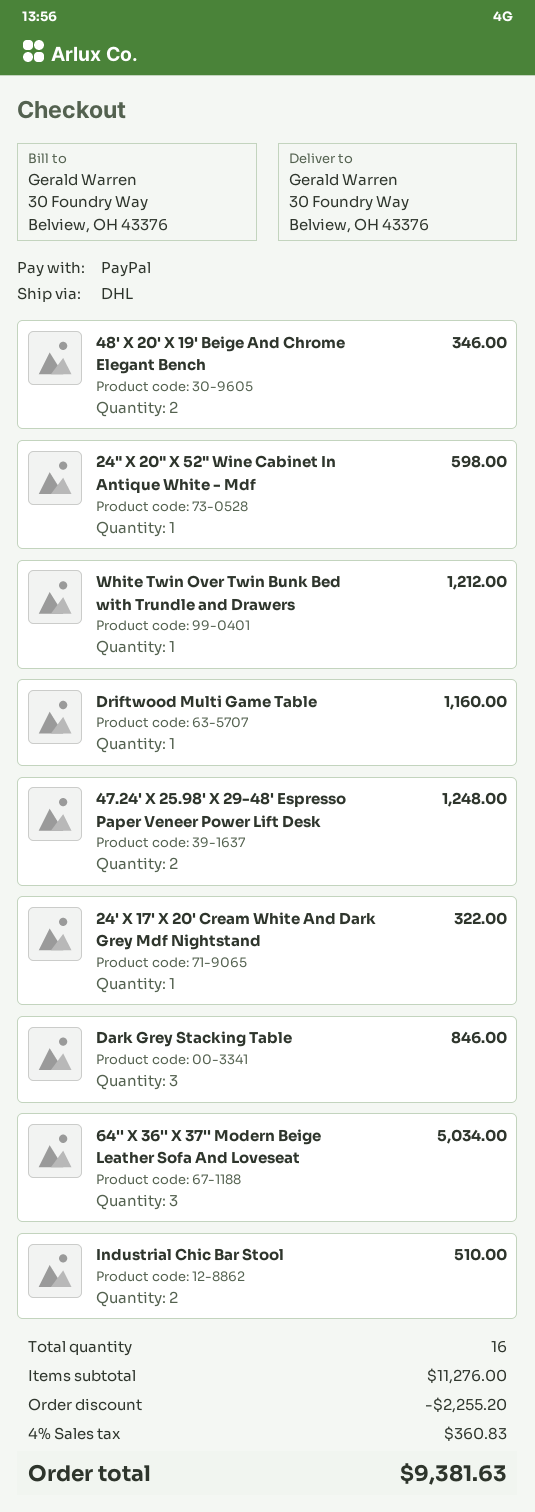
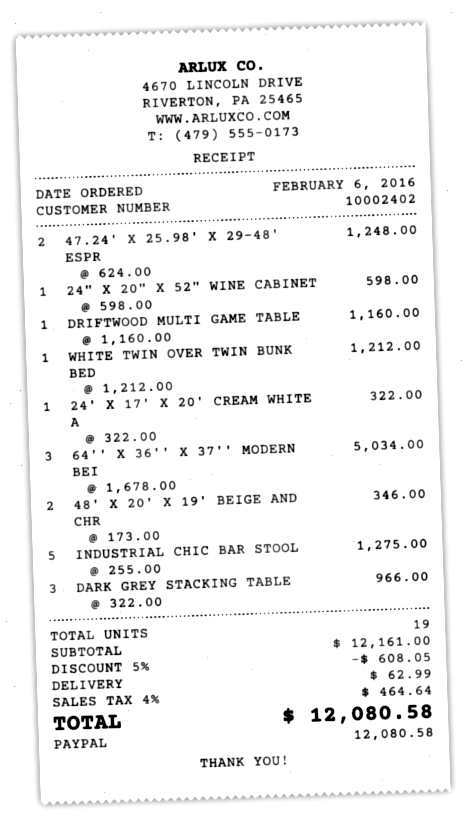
Dark Grey Stacking Table: 3 for 846.00 -> 3 for 966.00
Industrial Chic Bar Stool: 2 for 510.00 -> 5 for 1275.00
total quantity: 16 -> 19
subtotal: 11276.00 -> 12161.00
discount: 2255.20 -> 608.05
shipping: none -> 62.99
tax: 4% = 360.83 -> 4% = 464.64
total: 9381.63 -> 12080.58

